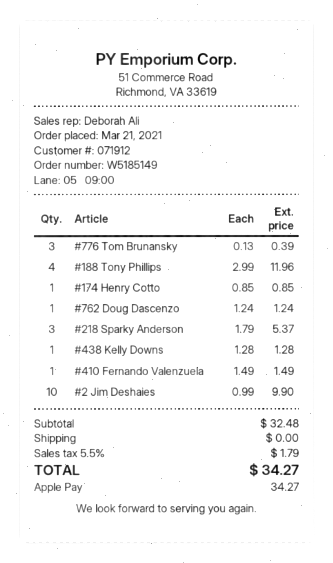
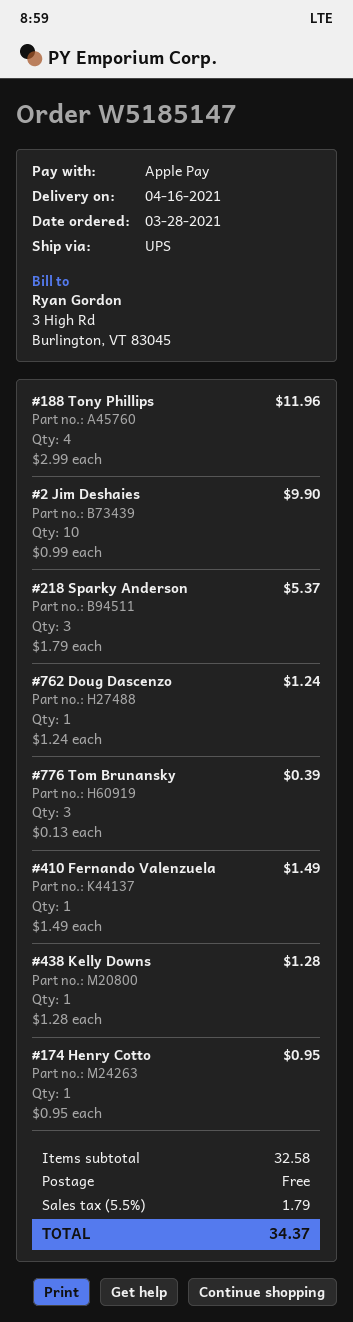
order number: W5185149 -> W5185147
order date: 2021-03-21 -> 2021-03-28
#174 Henry Cotto: 1 x 0.85 = 0.85 -> 1 x 0.95 = 0.95
subtotal: 32.48 -> 32.58
total: 34.27 -> 34.37

